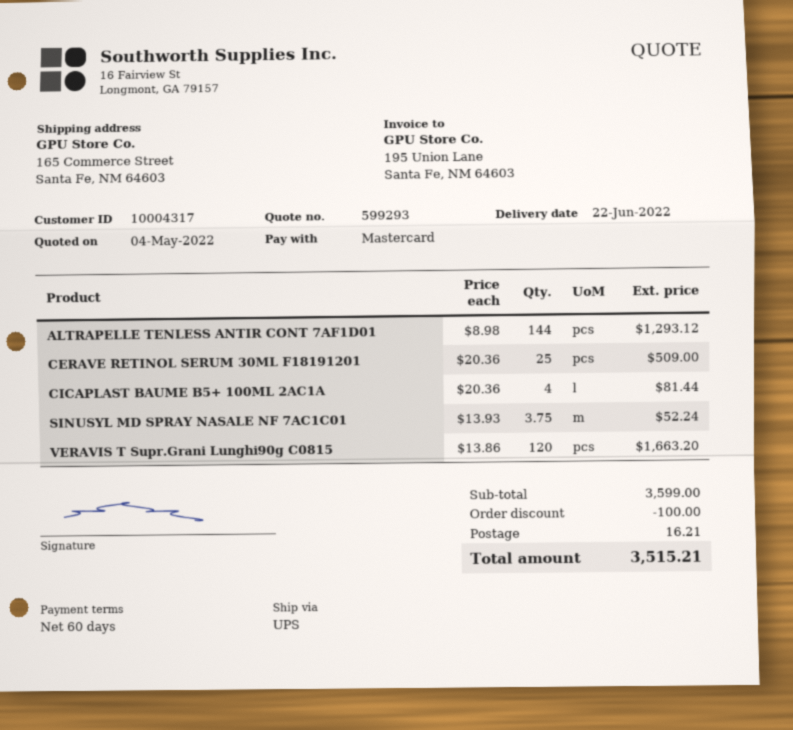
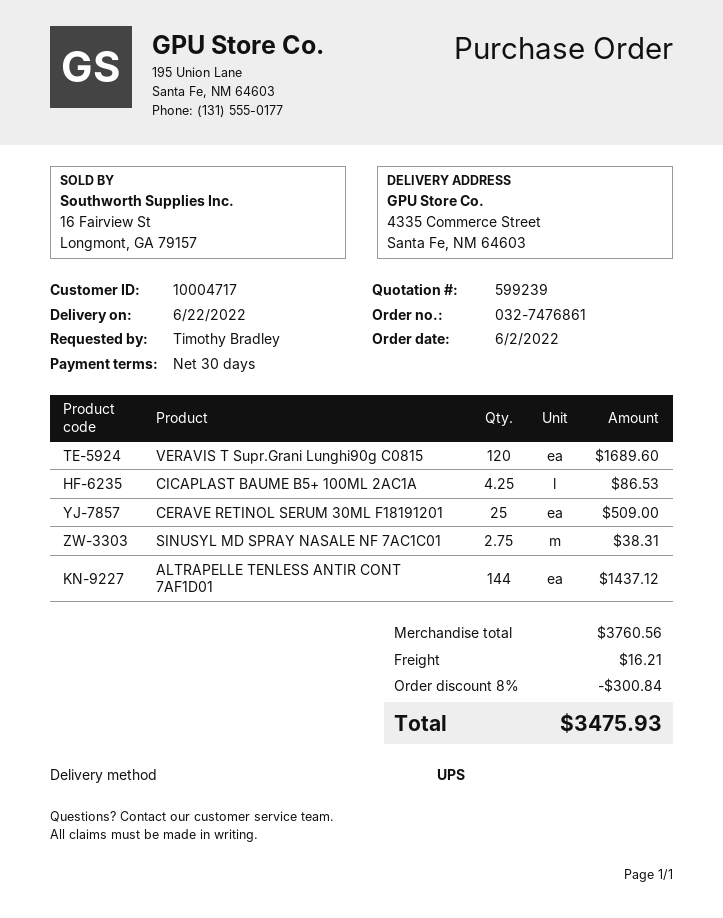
quote number: 599293 -> 599239
payment terms: 60 days -> 30 days
customer number: 10004317 -> 10004717
ship to: 165 Commerce Street, Santa Fe, NM 64603 -> 4335 Commerce Street, Santa Fe, NM 64603
ALTRAPELLE TENLESS ANTIR CONT 7AF1D01: 144 for 1293.12 -> 144 for 1437.12
CICAPLAST BAUME B5+ 100ML 2AC1A: 4 for 81.44 -> 4.25 for 86.53
SINUSYL MD SPRAY NASALE NF 7AC1C01: 3.75 for 52.24 -> 2.75 for 38.31
VERAVIS T Supr.Grani Lunghi90g C0815: 120 for 1663.20 -> 120 for 1689.60
subtotal: 3599.00 -> 3760.56
discount: 100.00 -> 300.84
total: 3515.21 -> 3475.93

